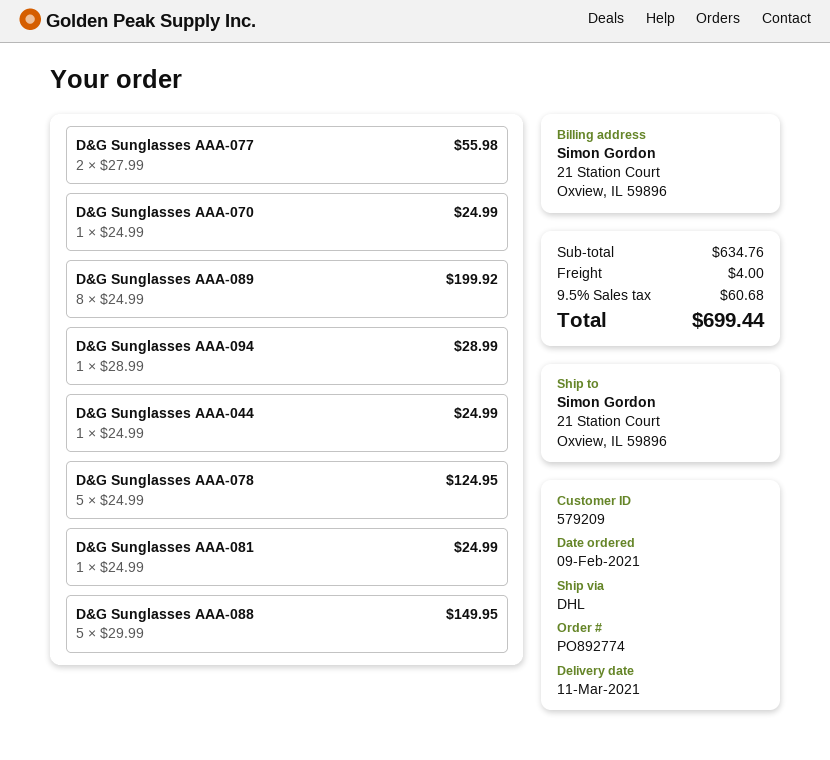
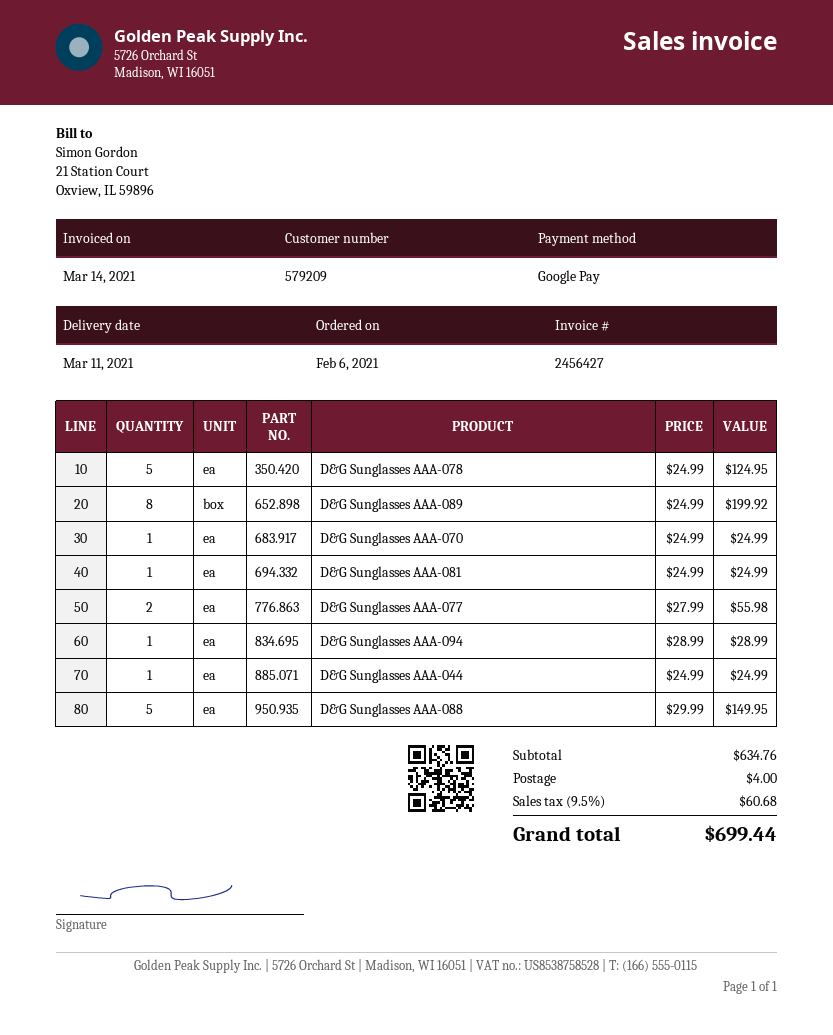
order date: 2021-02-09 -> 2021-02-06

